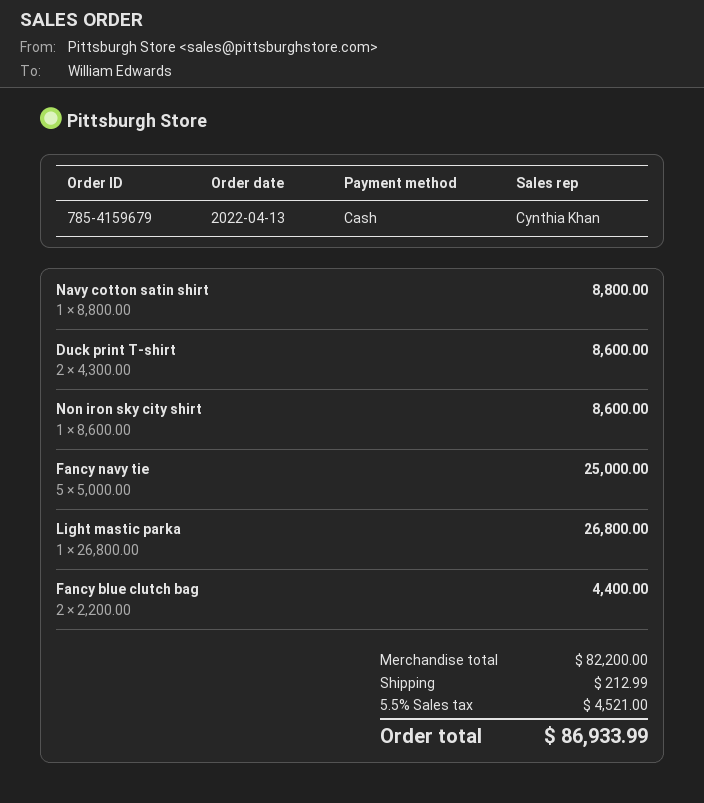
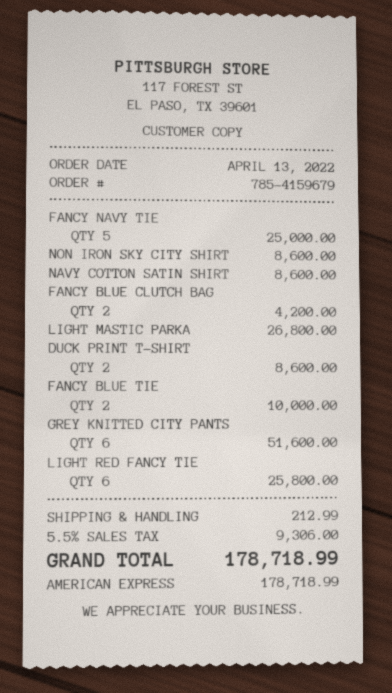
payment method: cash -> American Express
Navy cotton satin shirt: 1 for 8800.00 -> 1 for 8600.00
Fancy blue clutch bag: 2 for 4400.00 -> 2 for 4200.00
FANCY BLUE TIE: none -> 2 for 10000.00
GREY KNITTED CITY PANTS: none -> 6 for 51600.00
LIGHT RED FANCY TIE: none -> 6 for 25800.00
tax: 5.5% = 4521.00 -> 5.5% = 9306.00
total: 86933.99 -> 178718.99

